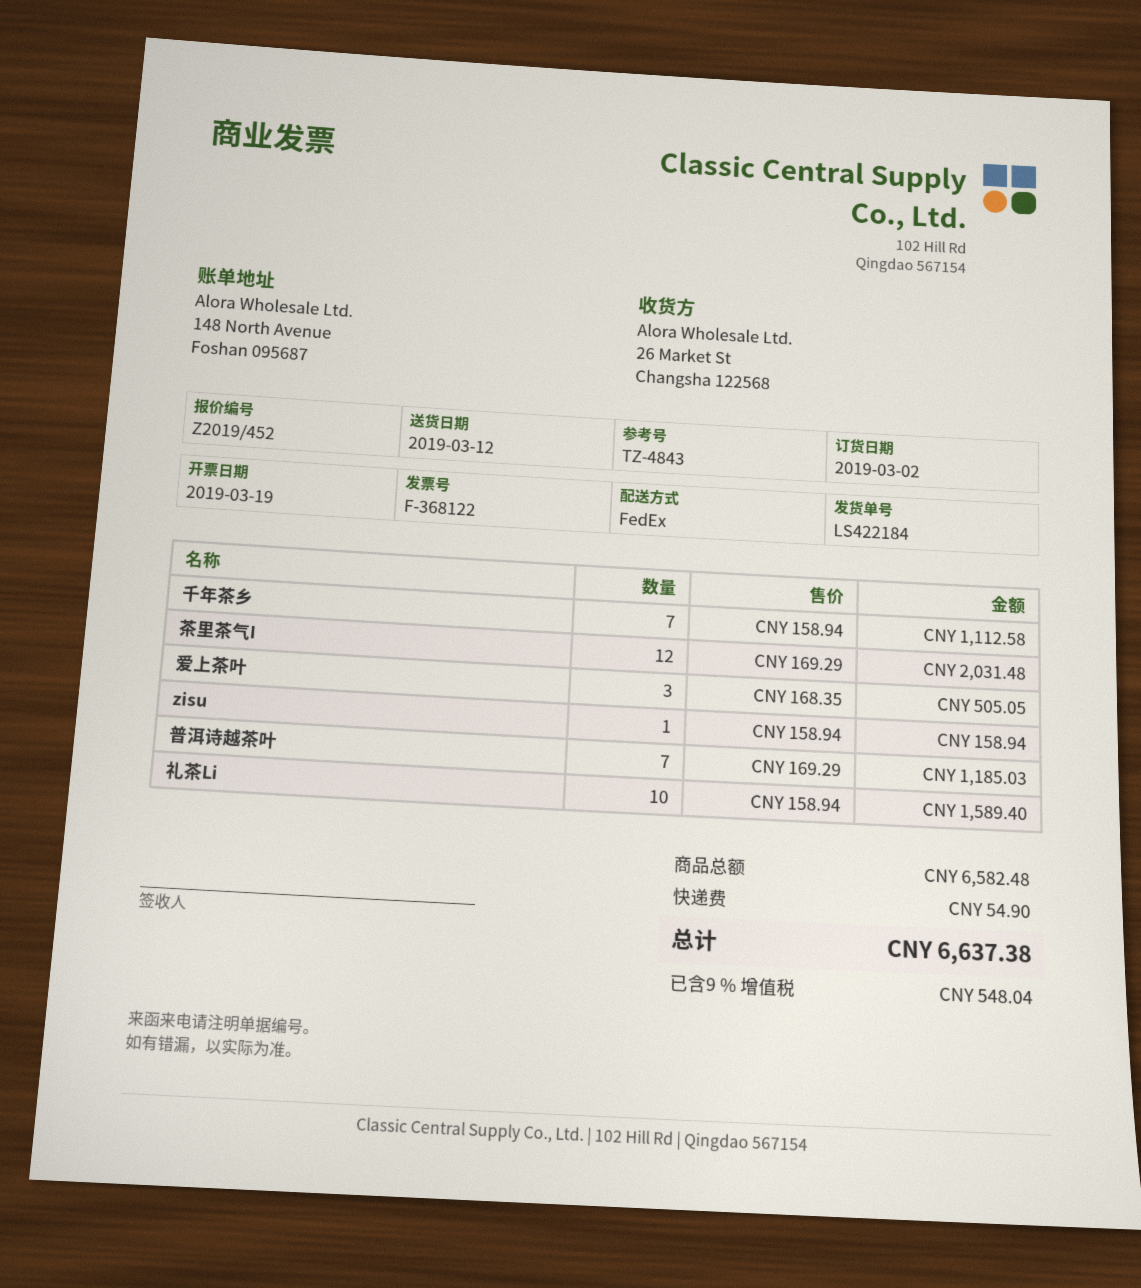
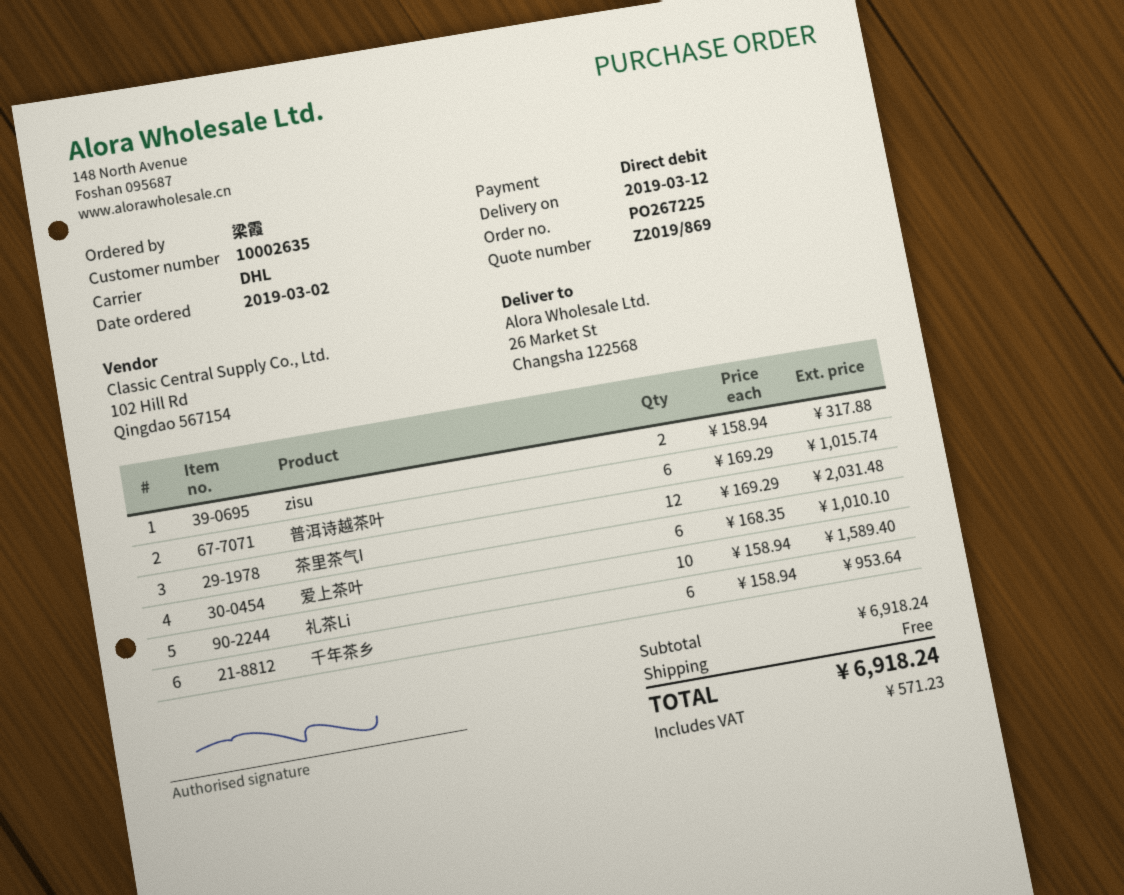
quote number: Z2019/452 -> Z2019/869
shipping method: FedEx -> DHL
千年茶乡: 7 x 158.94 = 1112.58 -> 6 x 158.94 = 953.64
爱上茶叶: 3 x 168.35 = 505.05 -> 6 x 168.35 = 1010.10
zisu: 1 x 158.94 = 158.94 -> 2 x 158.94 = 317.88
普洱诗越茶叶: 7 x 169.29 = 1185.03 -> 6 x 169.29 = 1015.74
subtotal: 6582.48 -> 6918.24
shipping: 54.90 -> 0.00
tax: 548.04 -> 571.23
total: 6637.38 -> 6918.24

